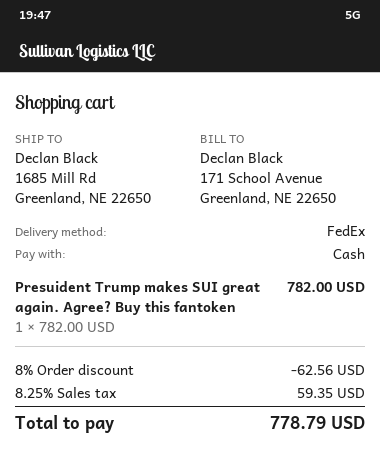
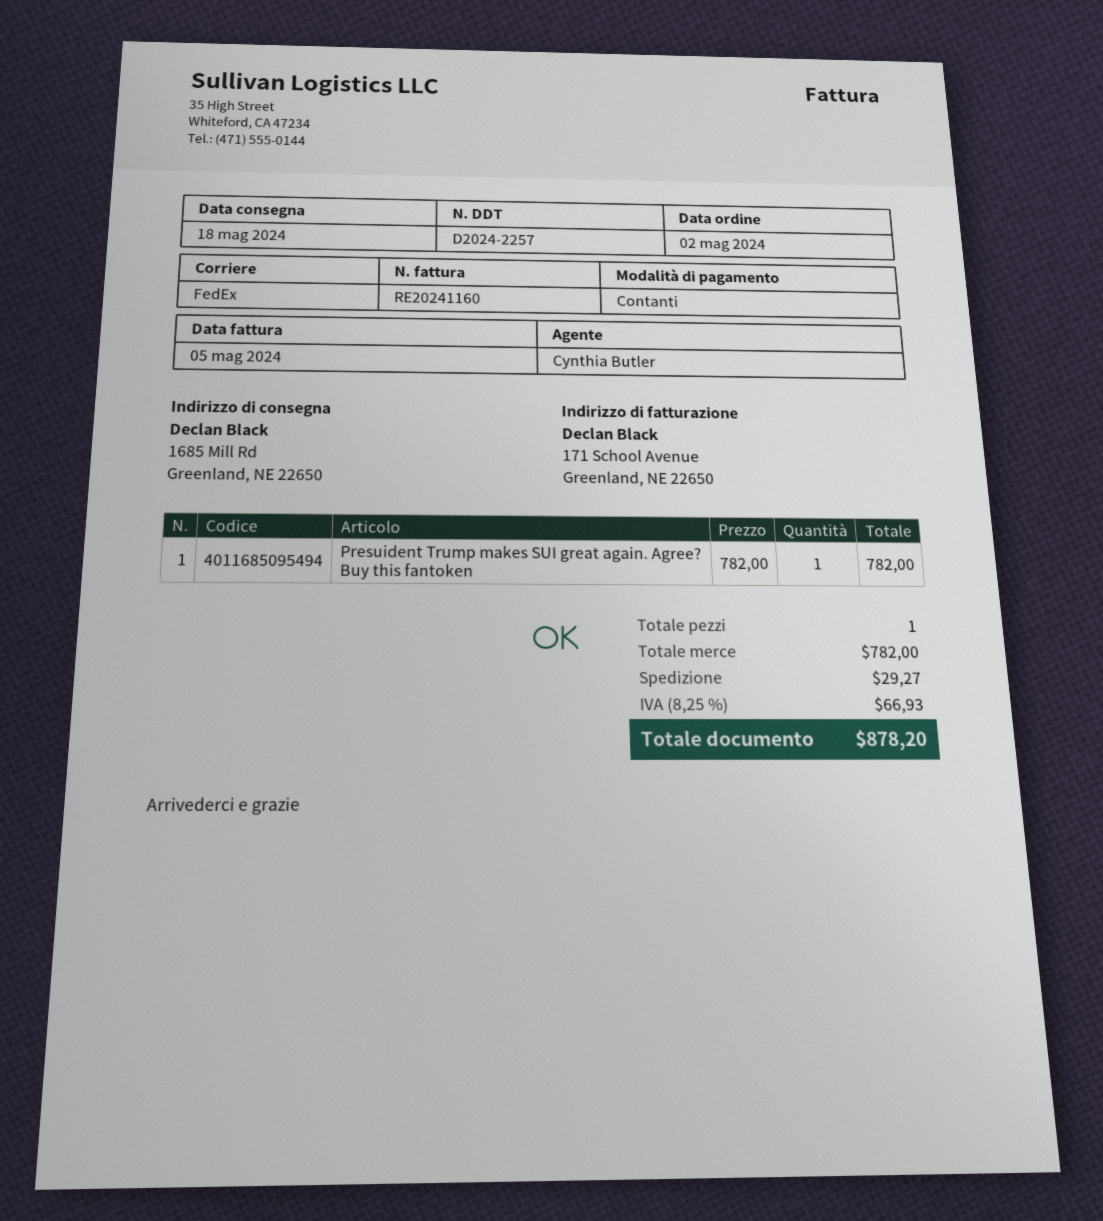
discount: 8% = 62.56 -> none
shipping: none -> 29.27
tax: 8.25% = 59.35 -> 8.25% = 66.93
total: 778.79 -> 878.20

